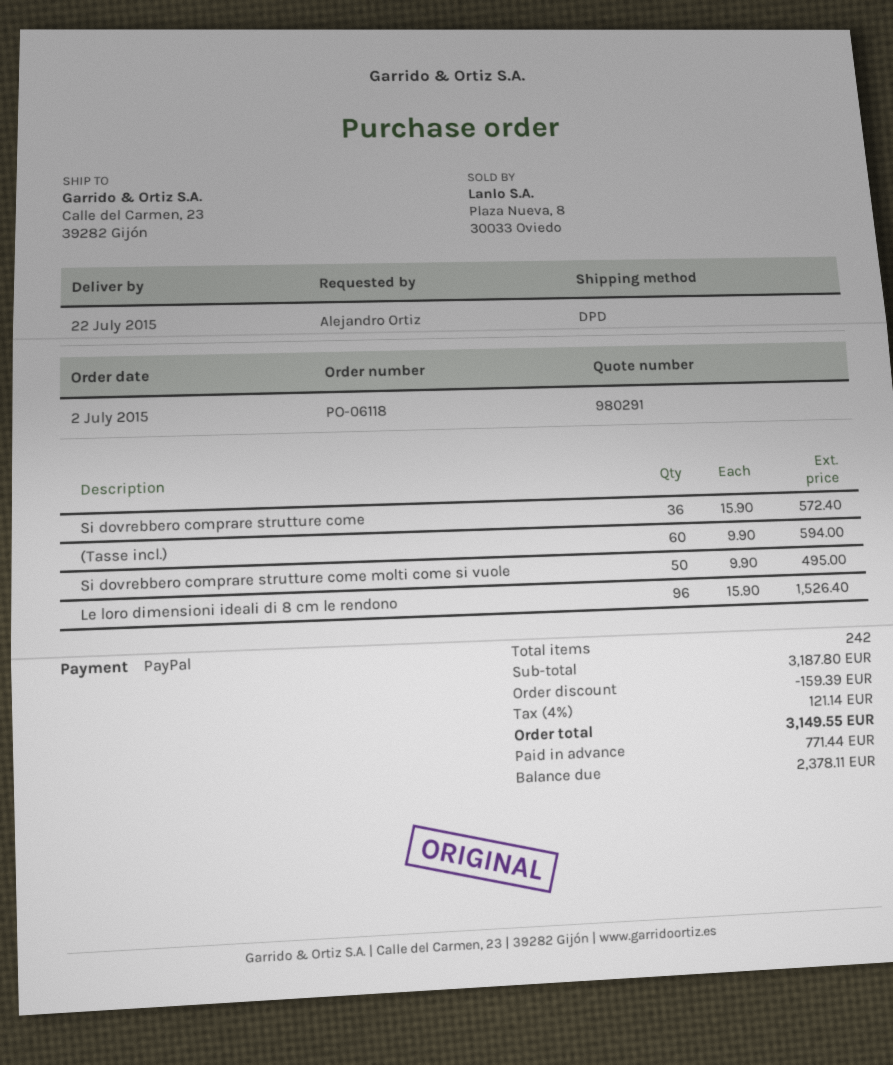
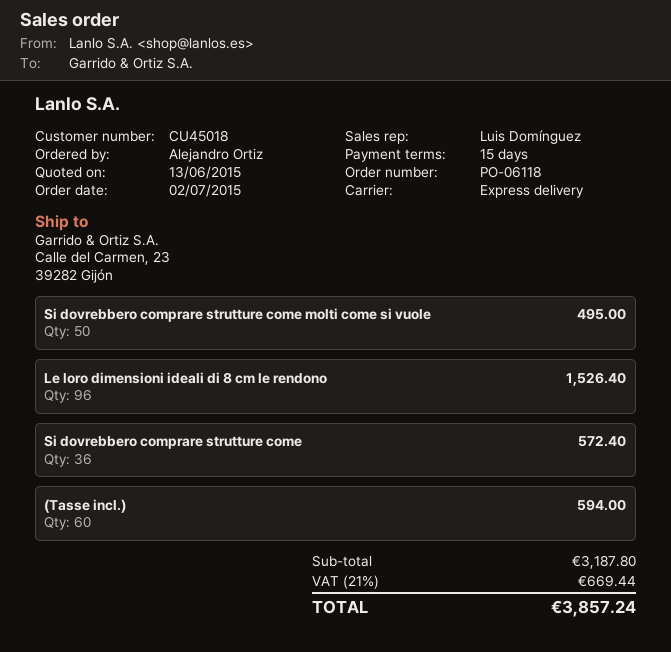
shipping method: DPD -> express
discount: 159.39 -> none
tax: 4% = 121.14 -> 21% = 669.44
total: 3149.55 -> 3857.24

